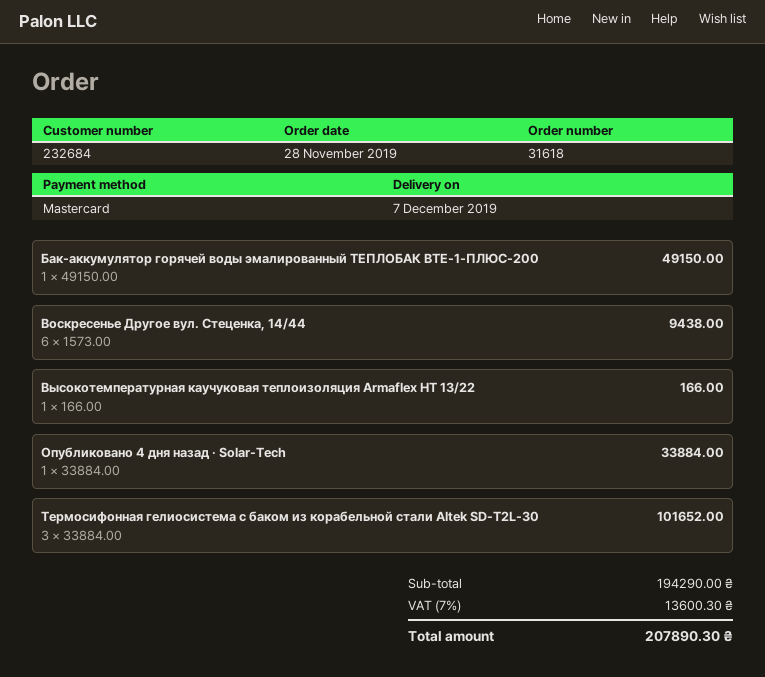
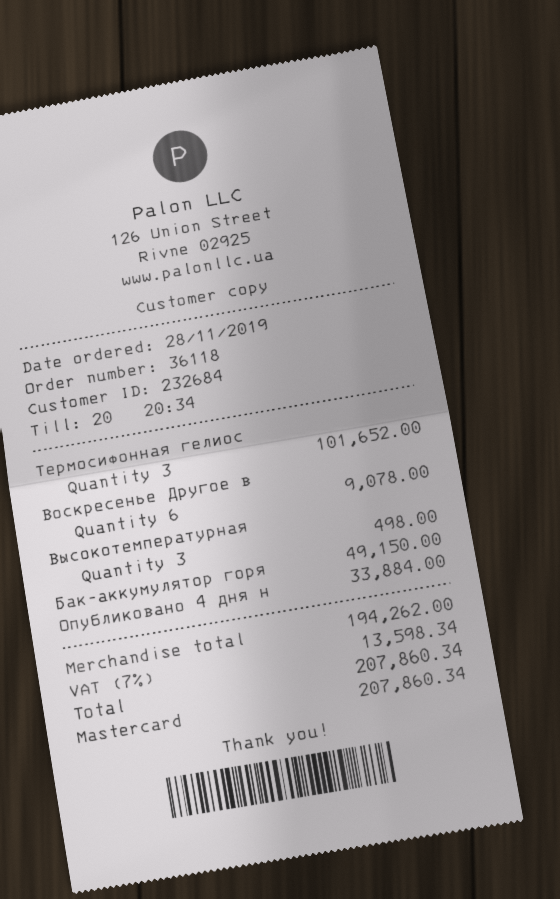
order number: 31618 -> 36118
Воскресенье Другое вул. Стеценка, 14/44: 6 for 9438.00 -> 6 for 9078.00
Высокотемпературная каучуковая теплоизоляция Armaflex HT 13/22: 1 for 166.00 -> 3 for 498.00
subtotal: 194290.00 -> 194262.00
tax: 7% = 13600.30 -> 7% = 13598.34
total: 207890.30 -> 207860.34

